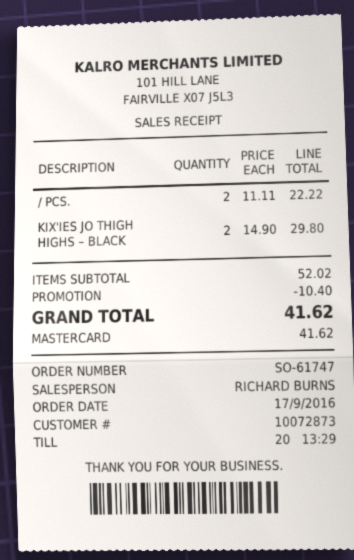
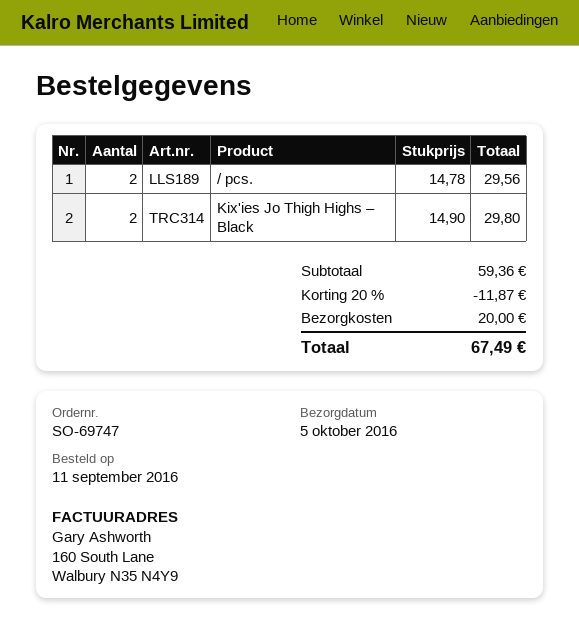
order number: SO-61747 -> SO-69747
order date: 2016-09-17 -> 2016-09-11
/ PCS.: 2 x 11.11 = 22.22 -> 2 x 14.78 = 29.56
subtotal: 52.02 -> 59.36
discount: 10.40 -> 11.87
shipping: none -> 20.00
total: 41.62 -> 67.49

